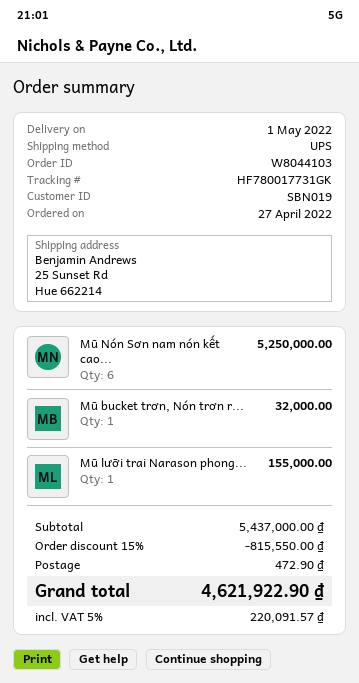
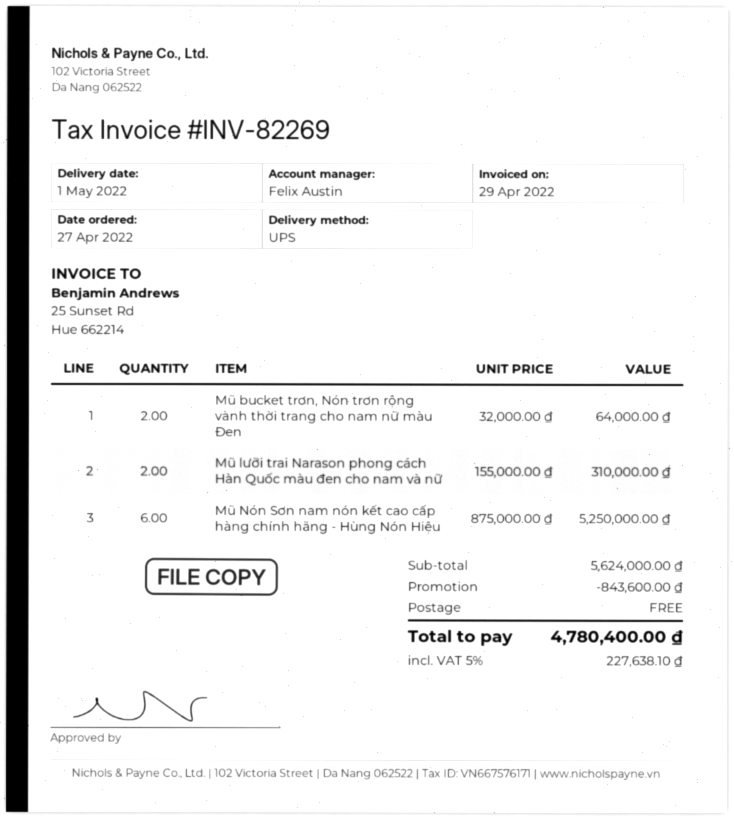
Mũ bucket trơn, Nón trơn r...: 1 for 32000.00 -> 2 for 64000.00
Mũ lưỡi trai Narason phong...: 1 for 155000.00 -> 2 for 310000.00
subtotal: 5437000.00 -> 5624000.00
discount: 815550.00 -> 843600.00
shipping: 472.90 -> 0.00
tax: 5% = 220091.57 -> 5% = 227638.10
total: 4621922.90 -> 4780400.00

